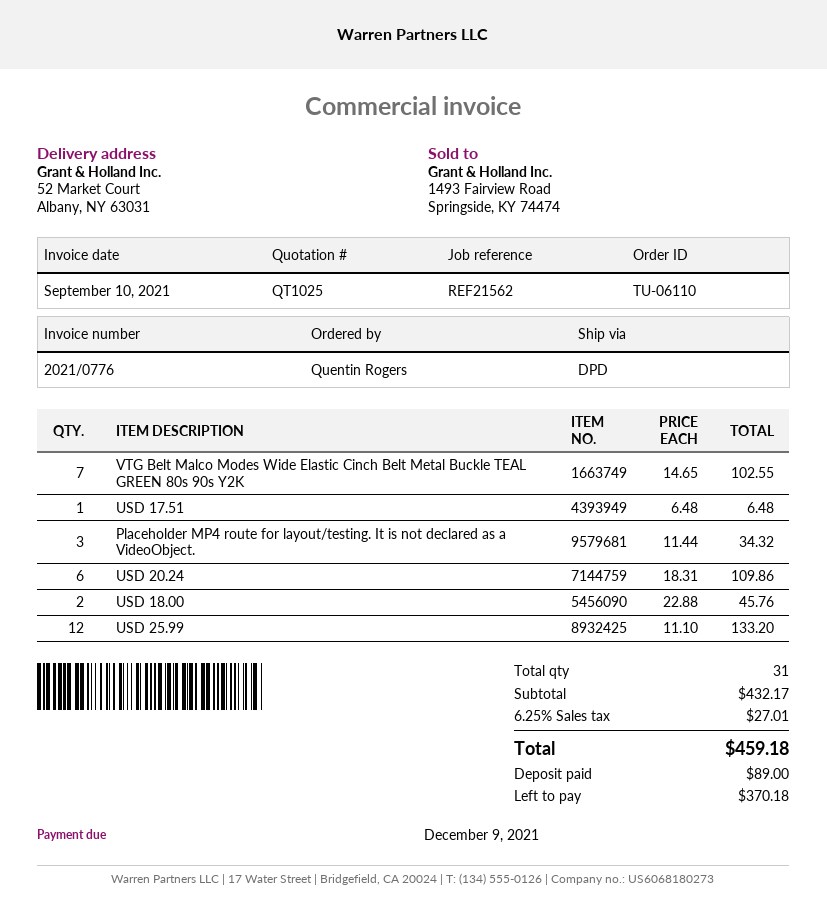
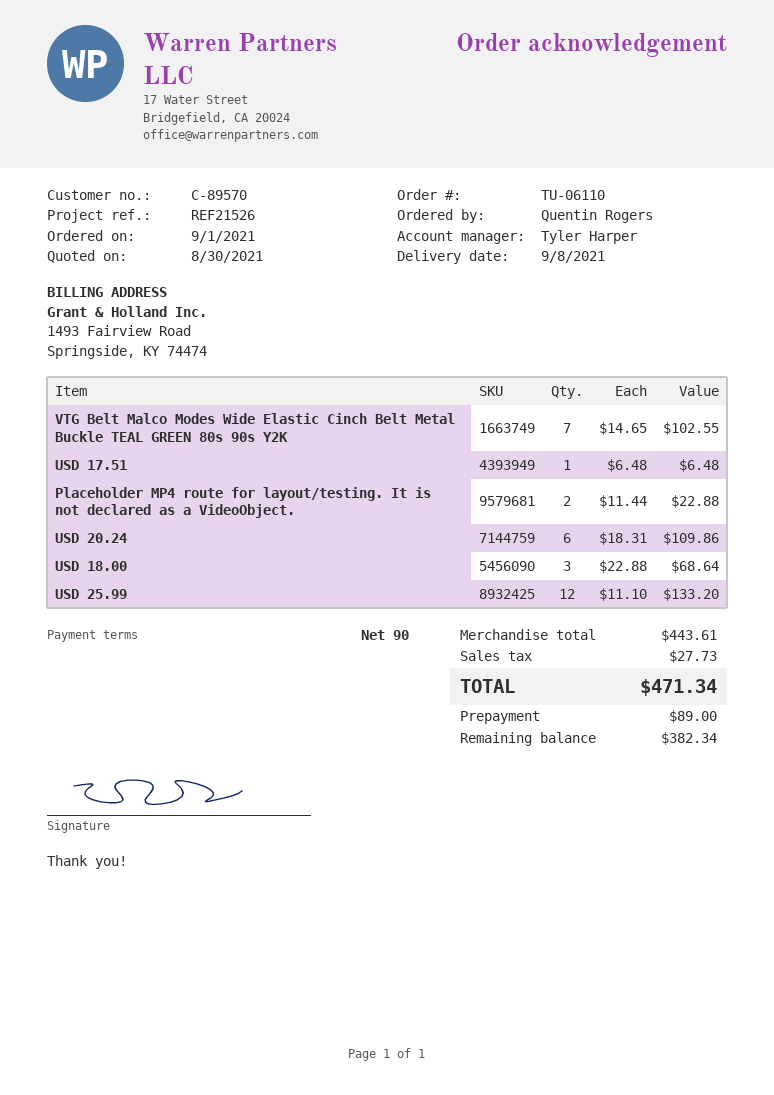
reference: REF21562 -> REF21526
Placeholder MP4 route for layout/testing. It is not declared as a VideoObject.: 3 x 11.44 = 34.32 -> 2 x 11.44 = 22.88
USD 18.00: 2 x 22.88 = 45.76 -> 3 x 22.88 = 68.64
subtotal: 432.17 -> 443.61
tax: 27.01 -> 27.73
total: 459.18 -> 471.34
balance: 370.18 -> 382.34

